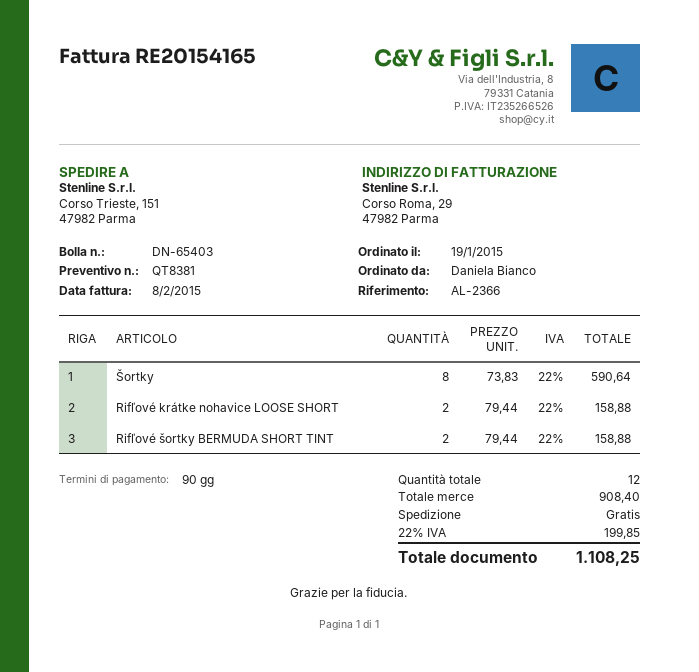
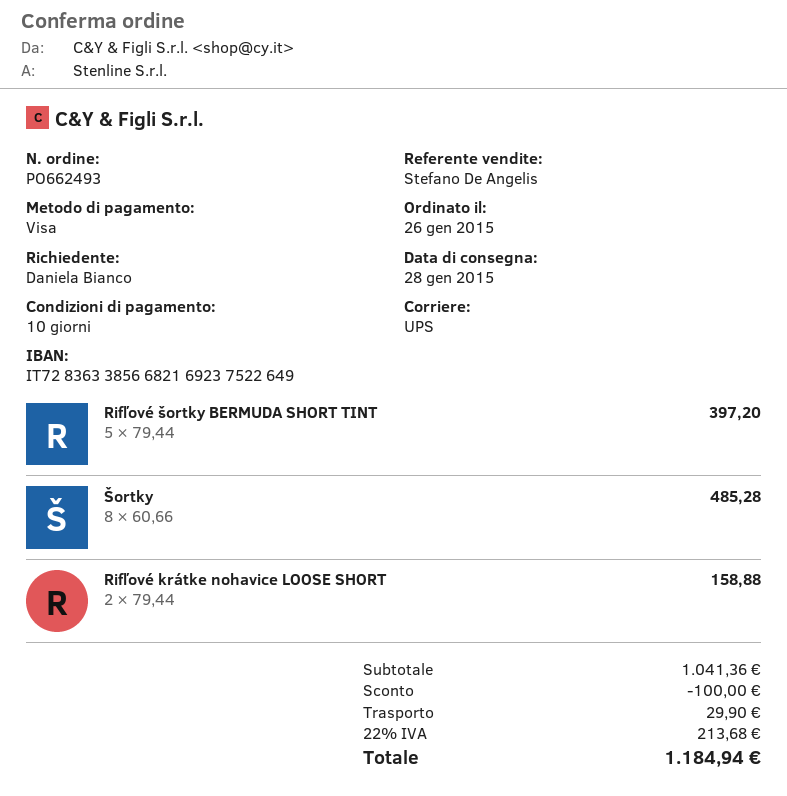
order date: 2015-01-19 -> 2015-01-26
payment terms: 90 days -> 10 days
Šortky: 8 x 73.83 = 590.64 -> 8 x 60.66 = 485.28
Rifľové šortky BERMUDA SHORT TINT: 2 x 79.44 = 158.88 -> 5 x 79.44 = 397.20
subtotal: 908.40 -> 1041.36
discount: none -> 100.00
shipping: 0.00 -> 29.90
tax: 22% = 199.85 -> 22% = 213.68
total: 1108.25 -> 1184.94

